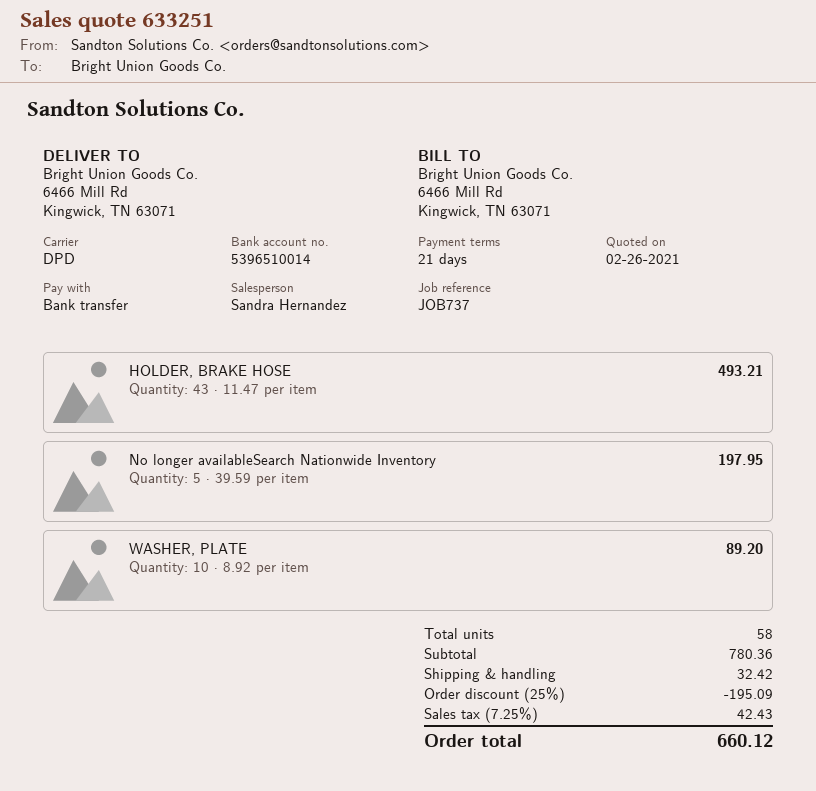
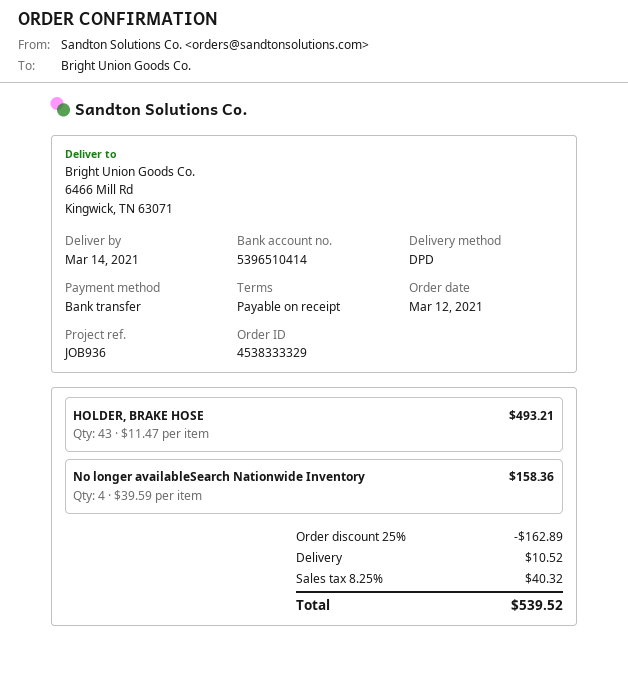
payment terms: 21 days -> on receipt
reference: JOB737 -> JOB936
bank account: 5396510014 -> 5396510414
No longer availableSearch Nationwide Inventory: 5 x 39.59 = 197.95 -> 4 x 39.59 = 158.36
WASHER, PLATE: 10 x 8.92 = 89.20 -> none
discount: 25% = 195.09 -> 25% = 162.89
shipping: 32.42 -> 10.52
tax: 7.25% = 42.43 -> 8.25% = 40.32
total: 660.12 -> 539.52

